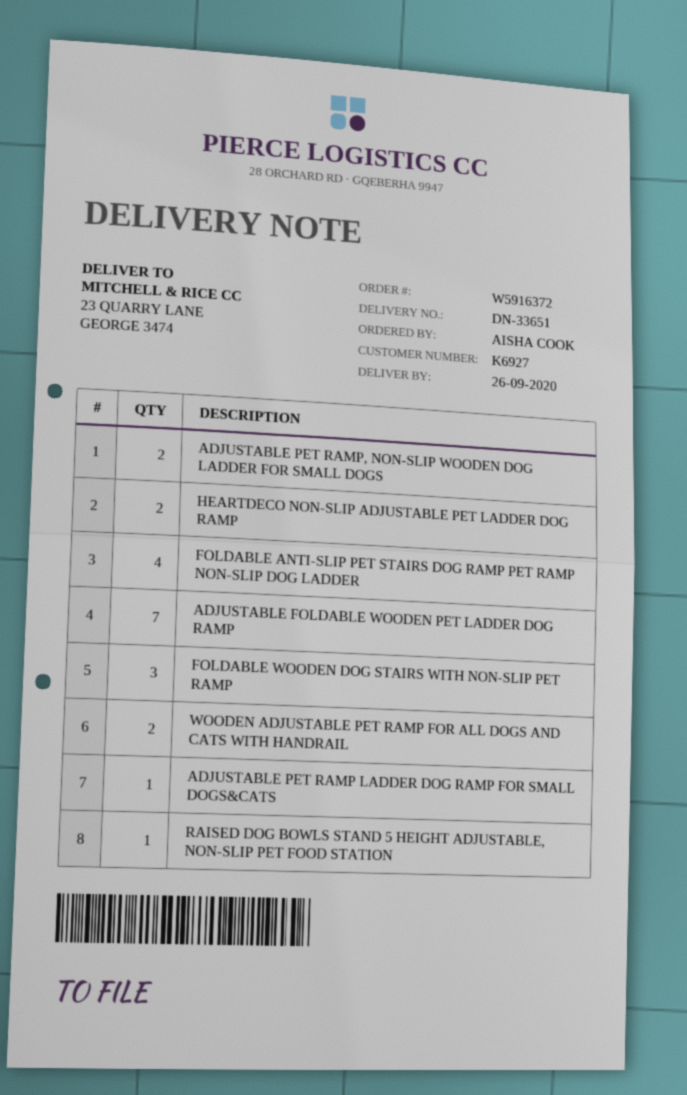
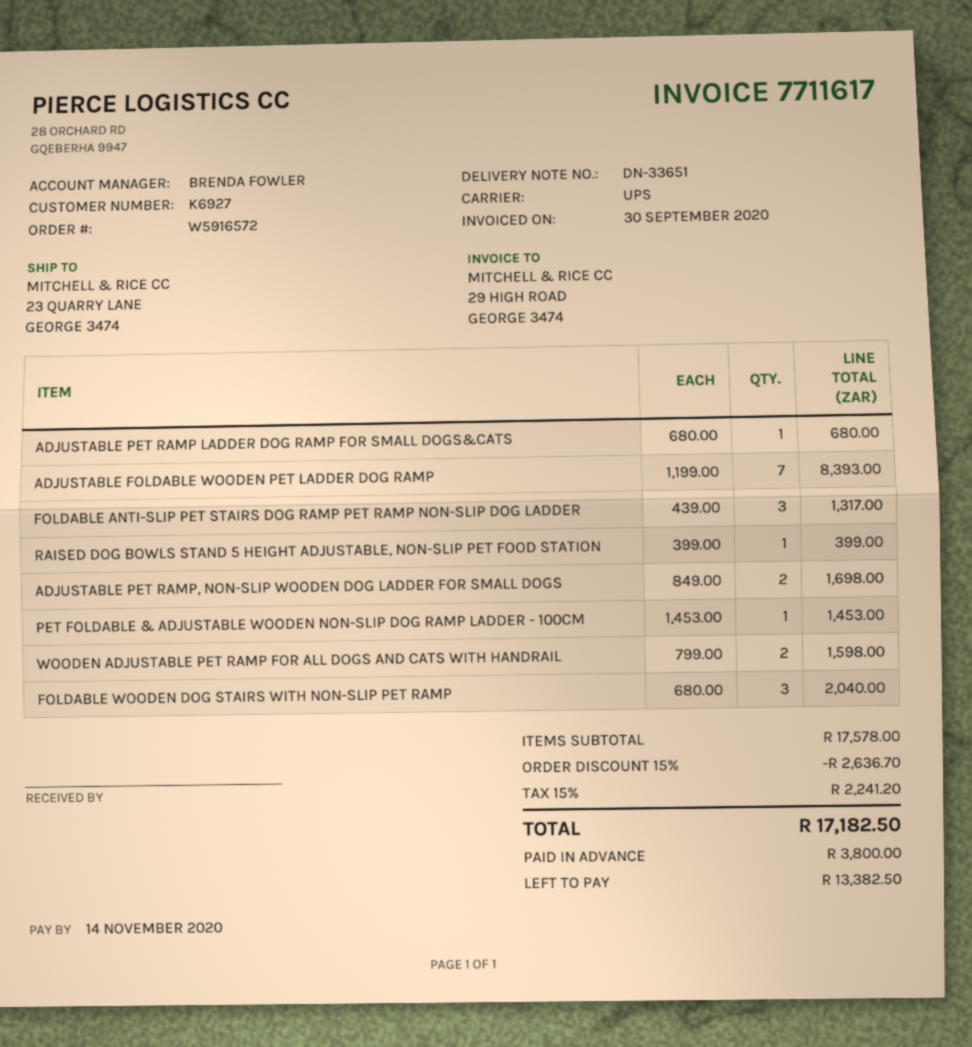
order number: W5916372 -> W5916572
HEARTDECO NON-SLIP ADJUSTABLE PET LADDER DOG RAMP: 2 -> none
FOLDABLE ANTI-SLIP PET STAIRS DOG RAMP PET RAMP NON-SLIP DOG LADDER: 4 -> 3
PET FOLDABLE & ADJUSTABLE WOODEN NON-SLIP DOG RAMP LADDER - 100CM: none -> 1

